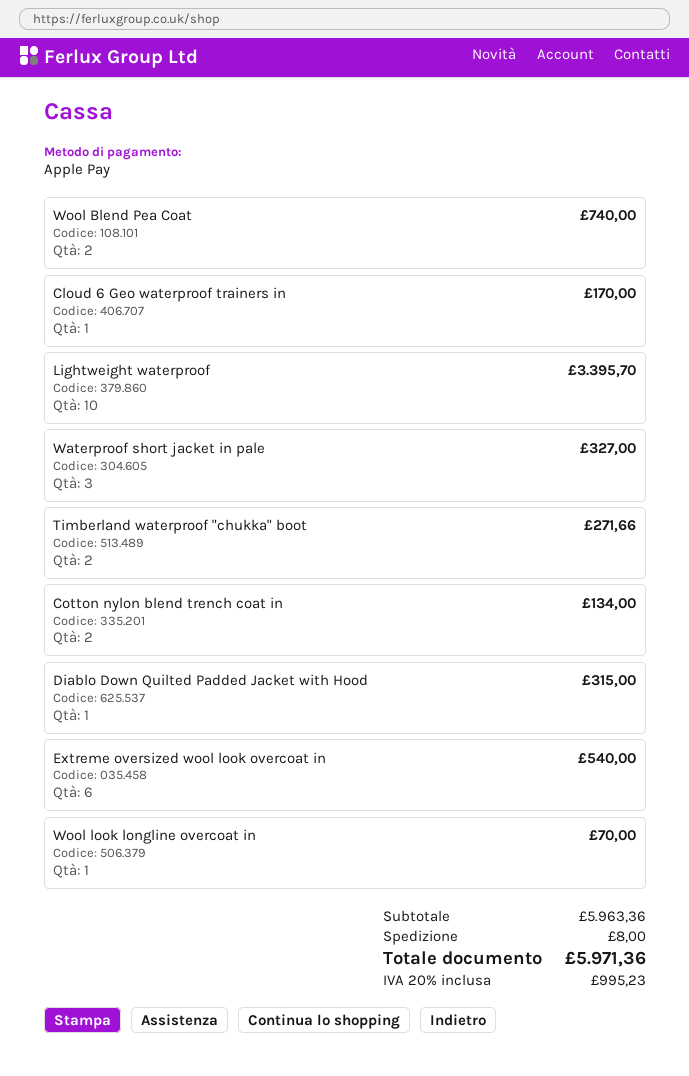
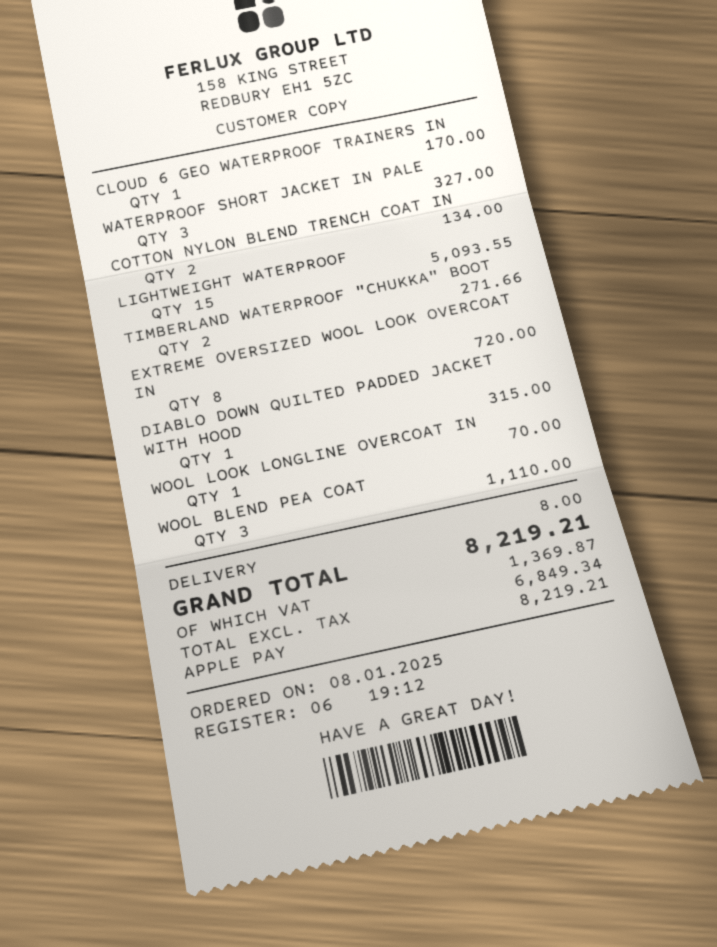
Wool Blend Pea Coat: 2 for 740.00 -> 3 for 1110.00
Lightweight waterproof: 10 for 3395.70 -> 15 for 5093.55
Extreme oversized wool look overcoat in: 6 for 540.00 -> 8 for 720.00
tax: 995.23 -> 1369.87
total: 5971.36 -> 8219.21

